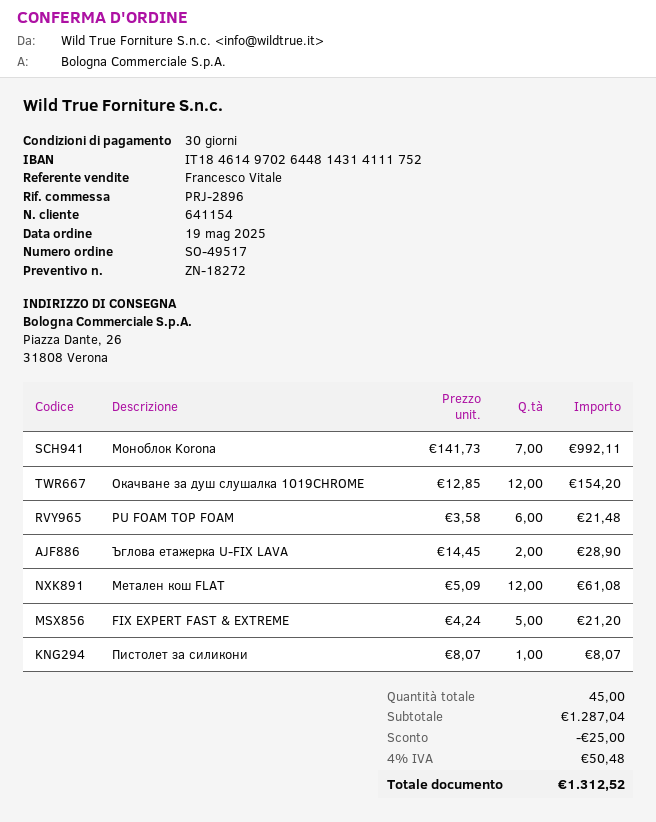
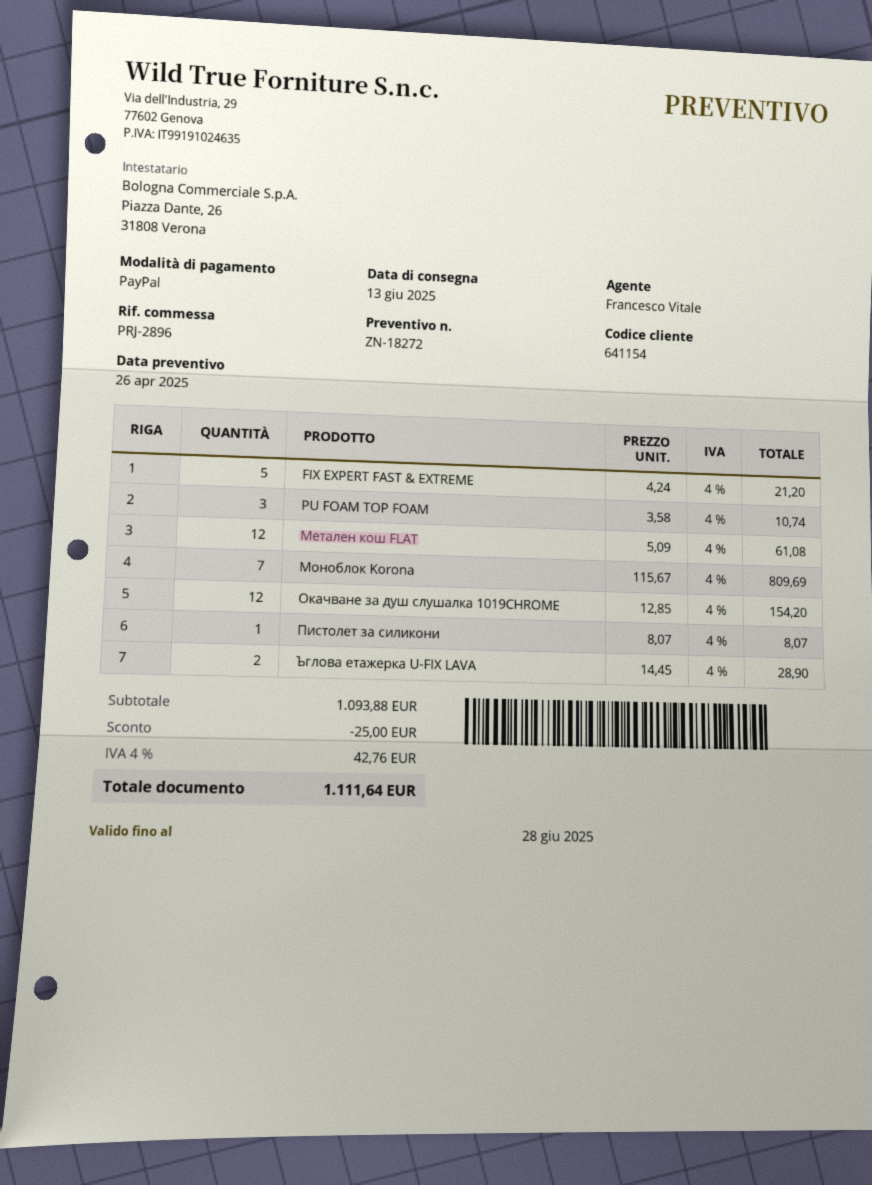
Моноблок Korona: 7 x 141.73 = 992.11 -> 7 x 115.67 = 809.69
PU FOAM TOP FOAM: 6 x 3.58 = 21.48 -> 3 x 3.58 = 10.74
subtotal: 1287.04 -> 1093.88
tax: 4% = 50.48 -> 4% = 42.76
total: 1312.52 -> 1111.64

